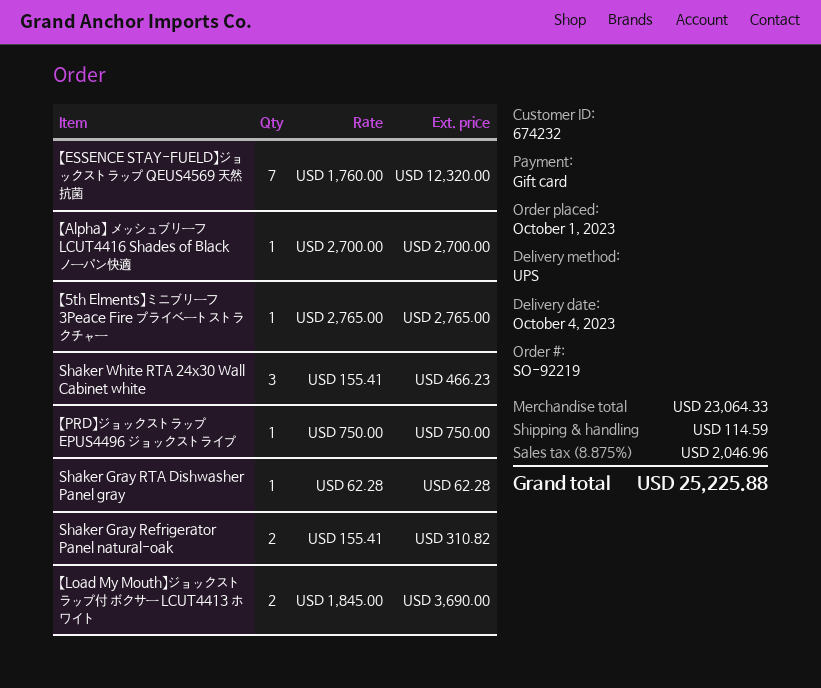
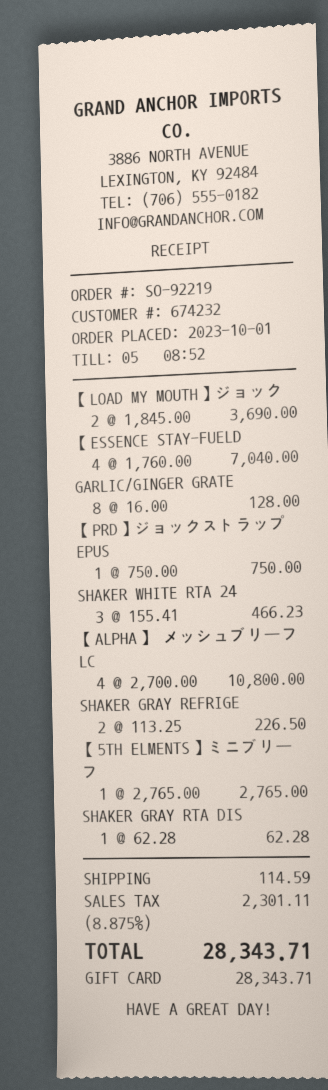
【ESSENCE STAY-FUELD】ジョックストラップ QEUS4569 天然抗菌: 7 x 1760.00 = 12320.00 -> 4 x 1760.00 = 7040.00
【Alpha】 メッシュブリーフ LCUT4416 Shades of Black ノーパン快適: 1 x 2700.00 = 2700.00 -> 4 x 2700.00 = 10800.00
Shaker Gray Refrigerator Panel natural-oak: 2 x 155.41 = 310.82 -> 2 x 113.25 = 226.50
GARLIC/GINGER GRATE: none -> 8 x 16.00 = 128.00
tax: 8.875% = 2046.96 -> 8.875% = 2301.11
total: 25225.88 -> 28343.71

